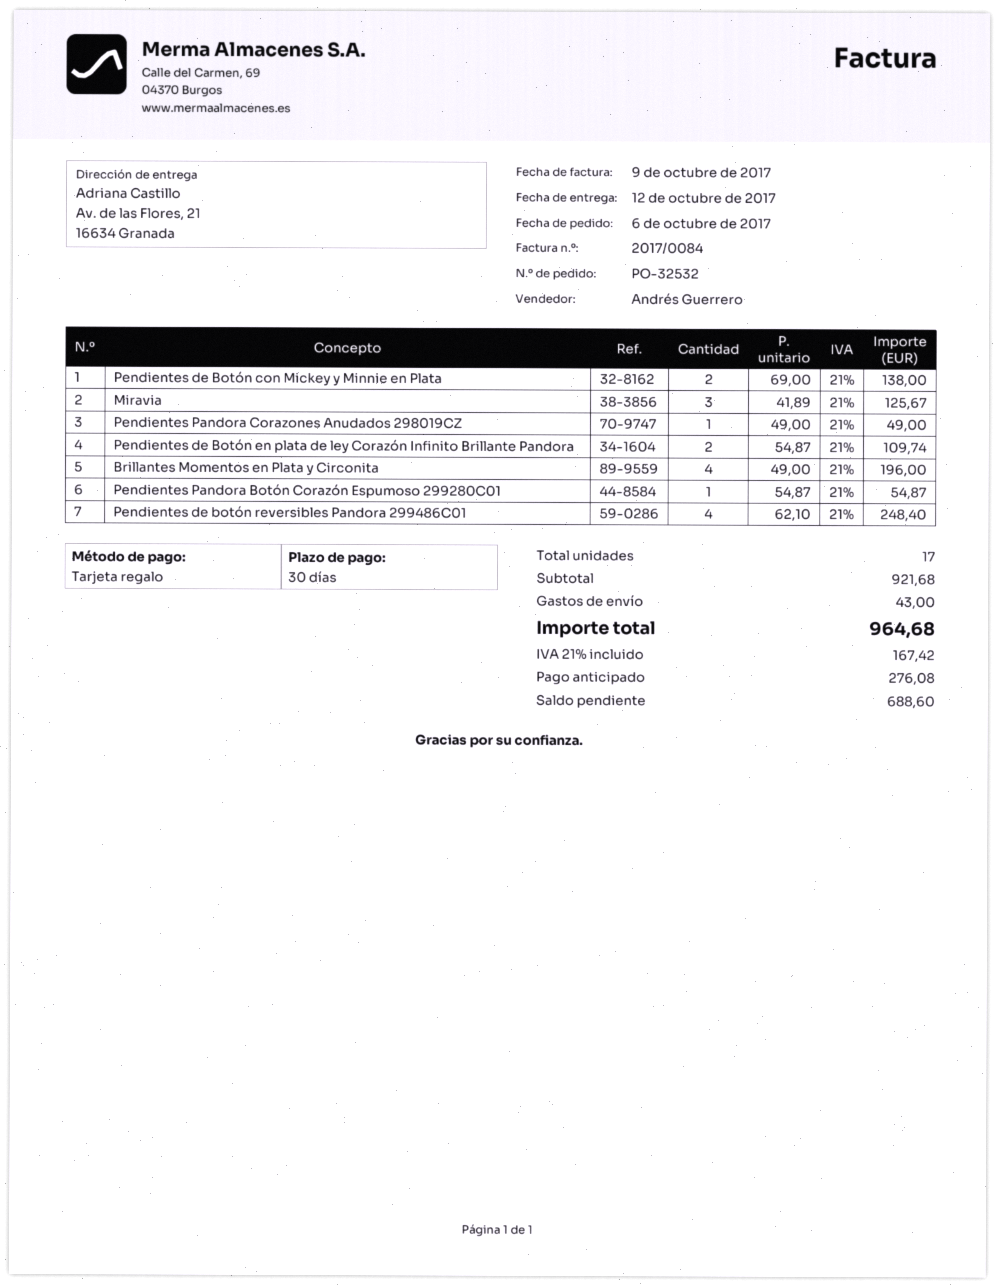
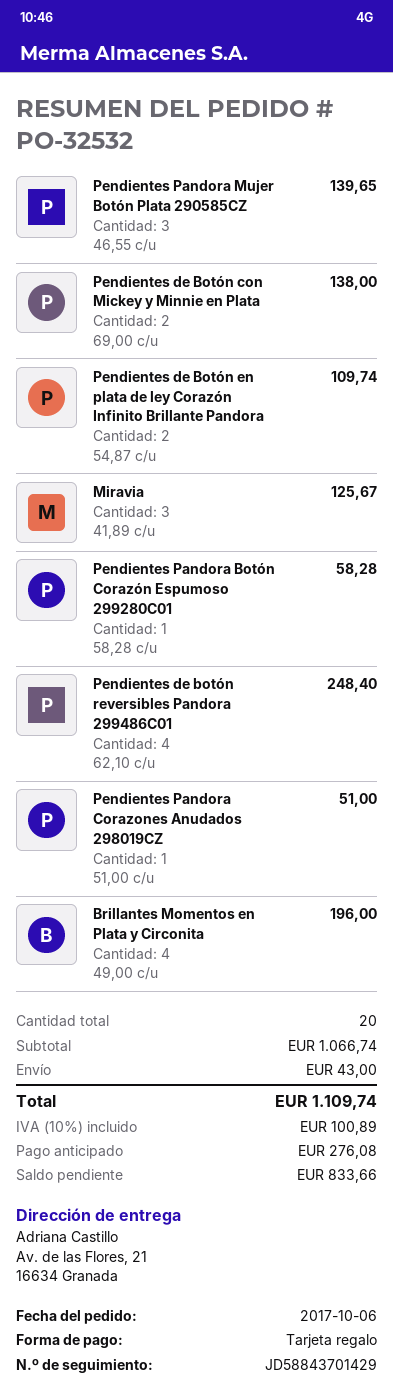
Pendientes Pandora Corazones Anudados 298019CZ: 1 x 49.00 = 49.00 -> 1 x 51.00 = 51.00
Pendientes Pandora Botón Corazón Espumoso 299280C01: 1 x 54.87 = 54.87 -> 1 x 58.28 = 58.28
Pendientes Pandora Mujer Botón Plata 290585CZ: none -> 3 x 46.55 = 139.65
total quantity: 17 -> 20
subtotal: 921.68 -> 1066.74
tax: 21% = 167.42 -> 10% = 100.89
total: 964.68 -> 1109.74
balance: 688.60 -> 833.66

